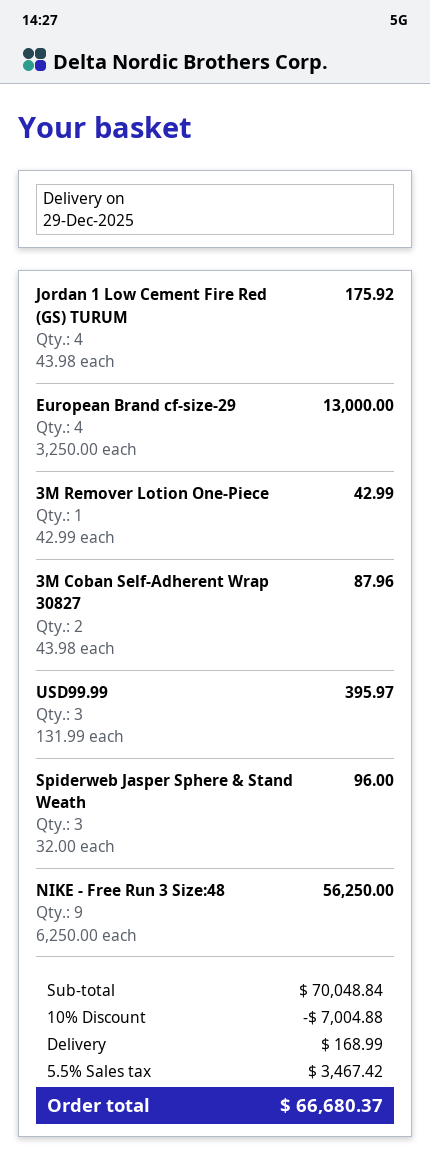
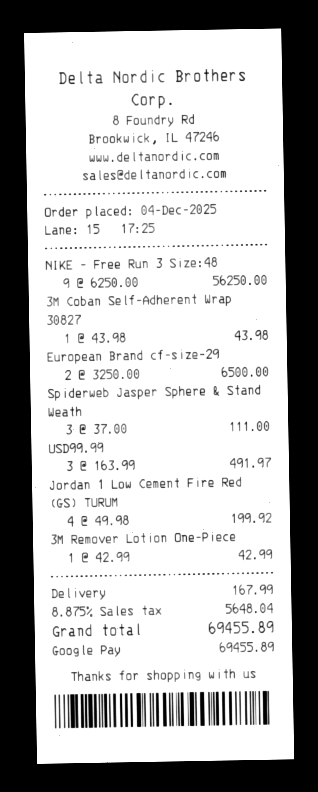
Jordan 1 Low Cement Fire Red (GS) TURUM: 4 x 43.98 = 175.92 -> 4 x 49.98 = 199.92
European Brand cf-size-29: 4 x 3250.00 = 13000.00 -> 2 x 3250.00 = 6500.00
3M Coban Self-Adherent Wrap 30827: 2 x 43.98 = 87.96 -> 1 x 43.98 = 43.98
USD99.99: 3 x 131.99 = 395.97 -> 3 x 163.99 = 491.97
Spiderweb Jasper Sphere & Stand Weath: 3 x 32.00 = 96.00 -> 3 x 37.00 = 111.00
discount: 10% = 7004.88 -> none
shipping: 168.99 -> 167.99
tax: 5.5% = 3467.42 -> 8.875% = 5648.04
total: 66680.37 -> 69455.89

